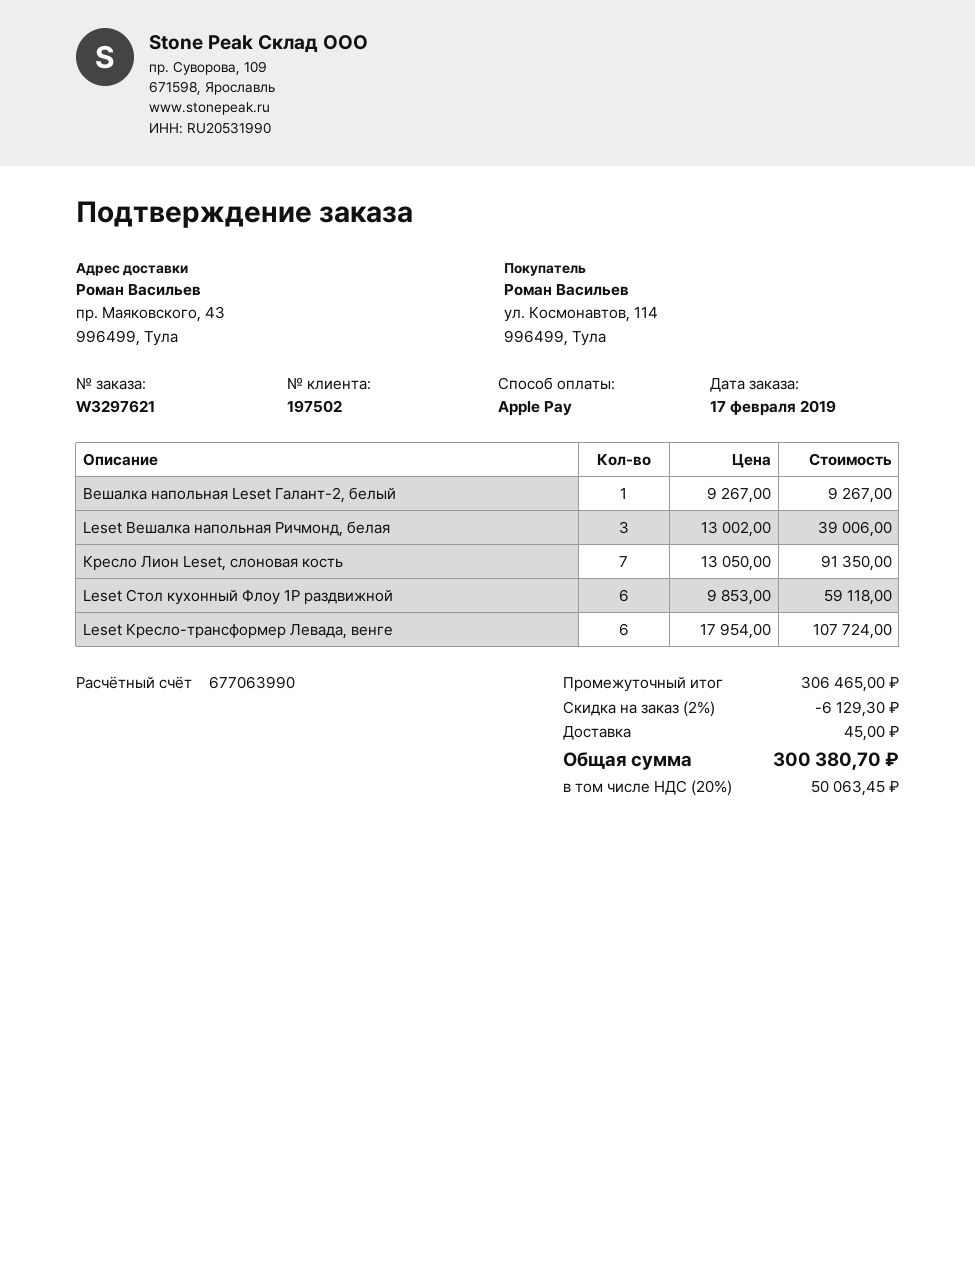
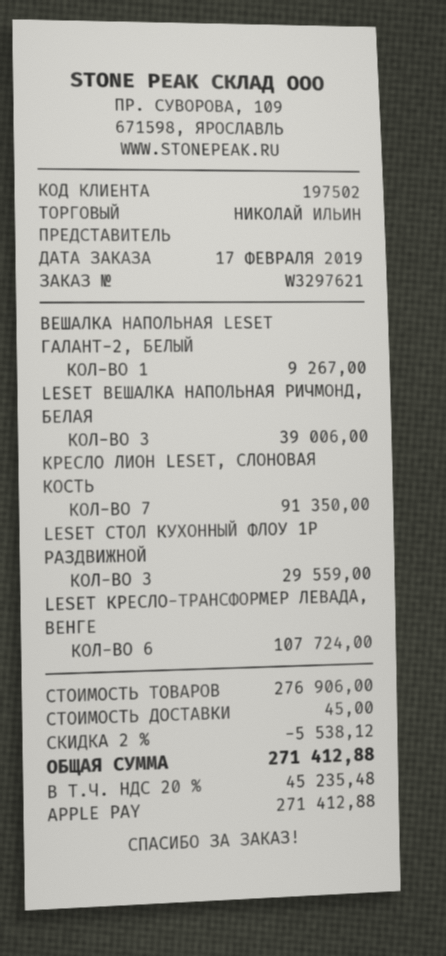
Leset Стол кухонный Флоу 1Р раздвижной: 6 for 59118.00 -> 3 for 29559.00
subtotal: 306465.00 -> 276906.00
discount: 2% = 6129.30 -> 2% = 5538.12
tax: 20% = 50063.45 -> 20% = 45235.48
total: 300380.70 -> 271412.88

